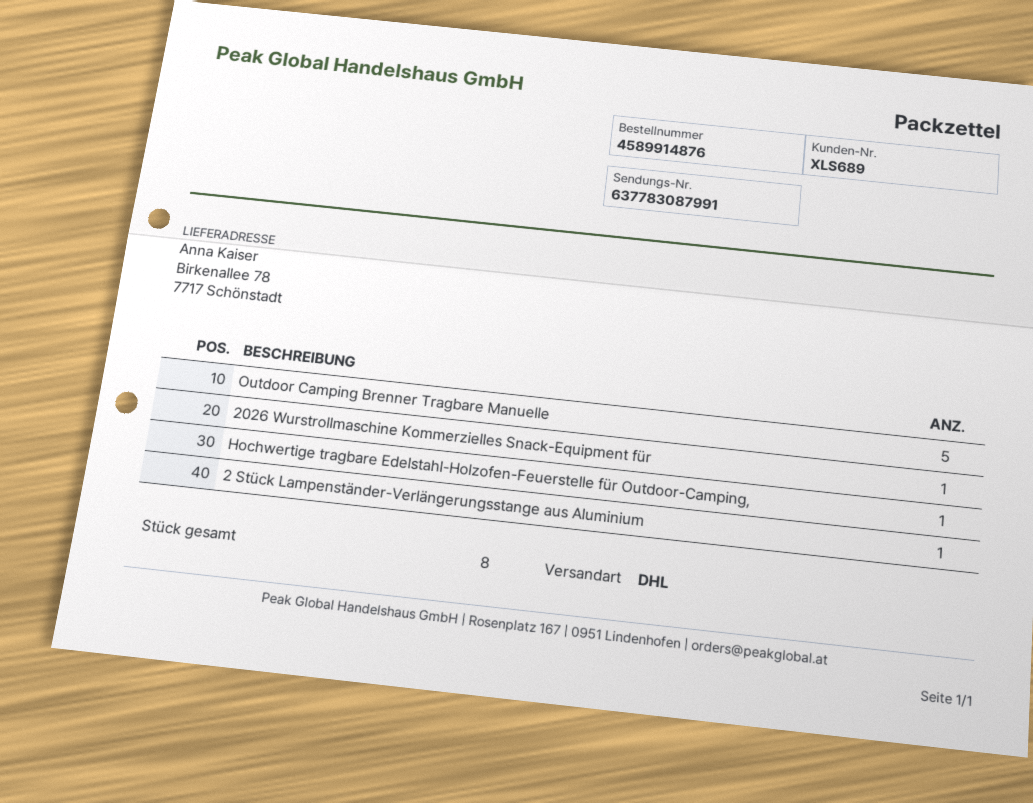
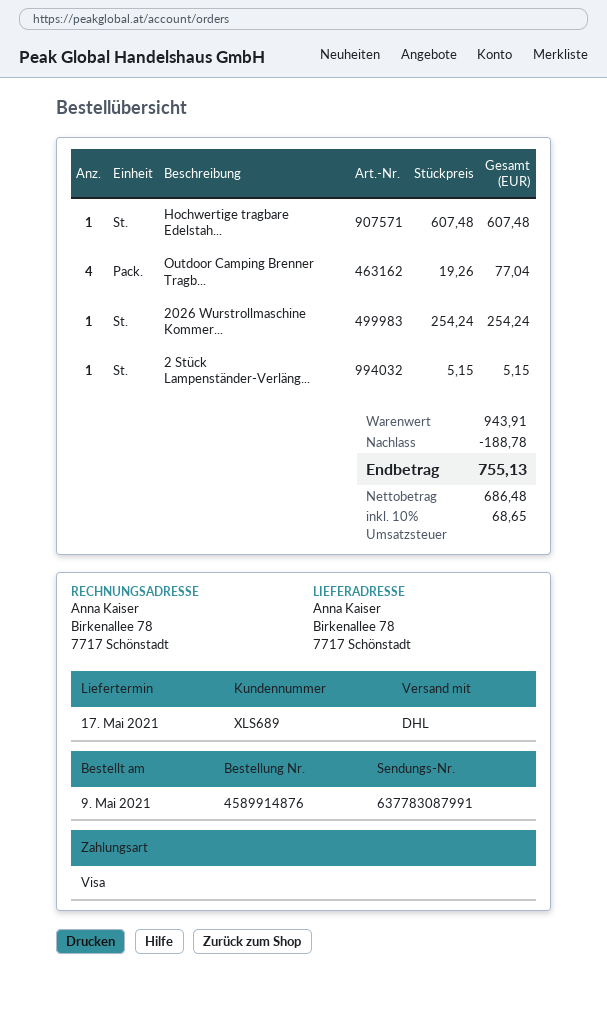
Outdoor Camping Brenner Tragbare Manuelle: 5 -> 4

